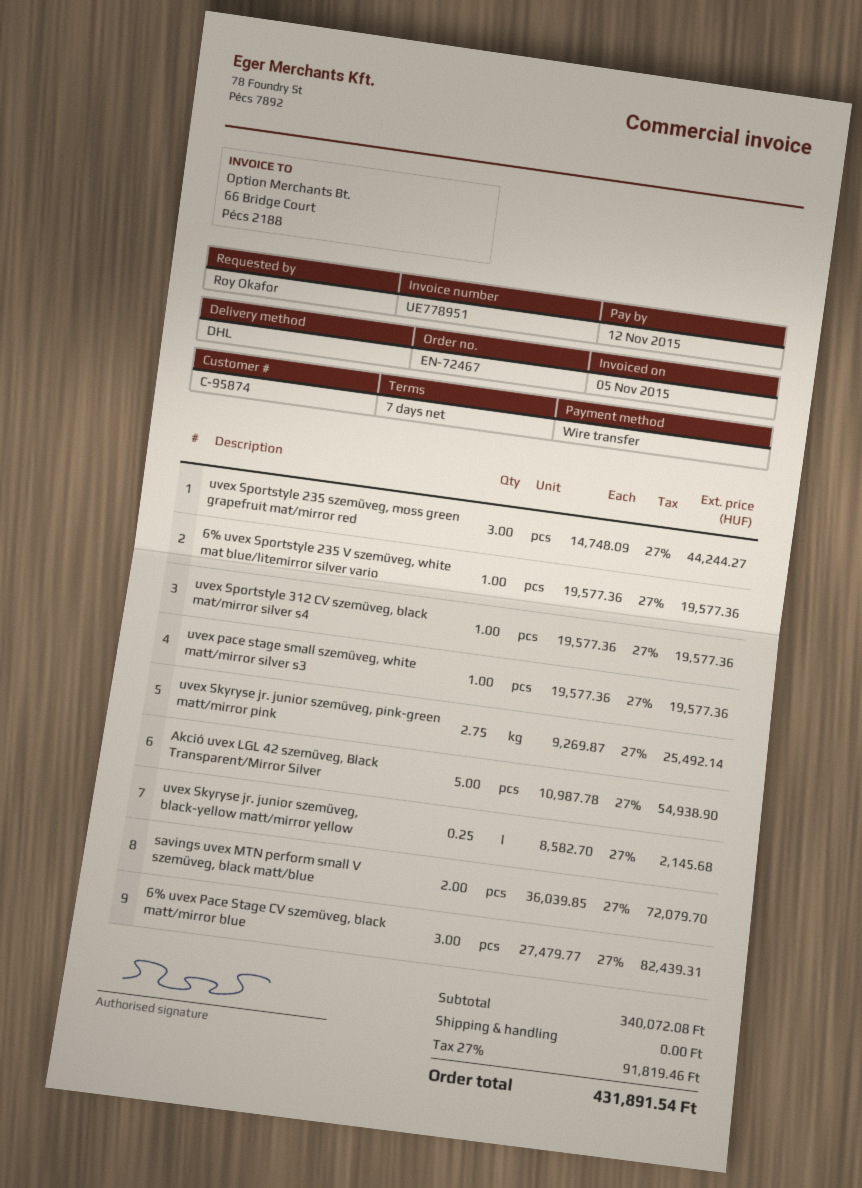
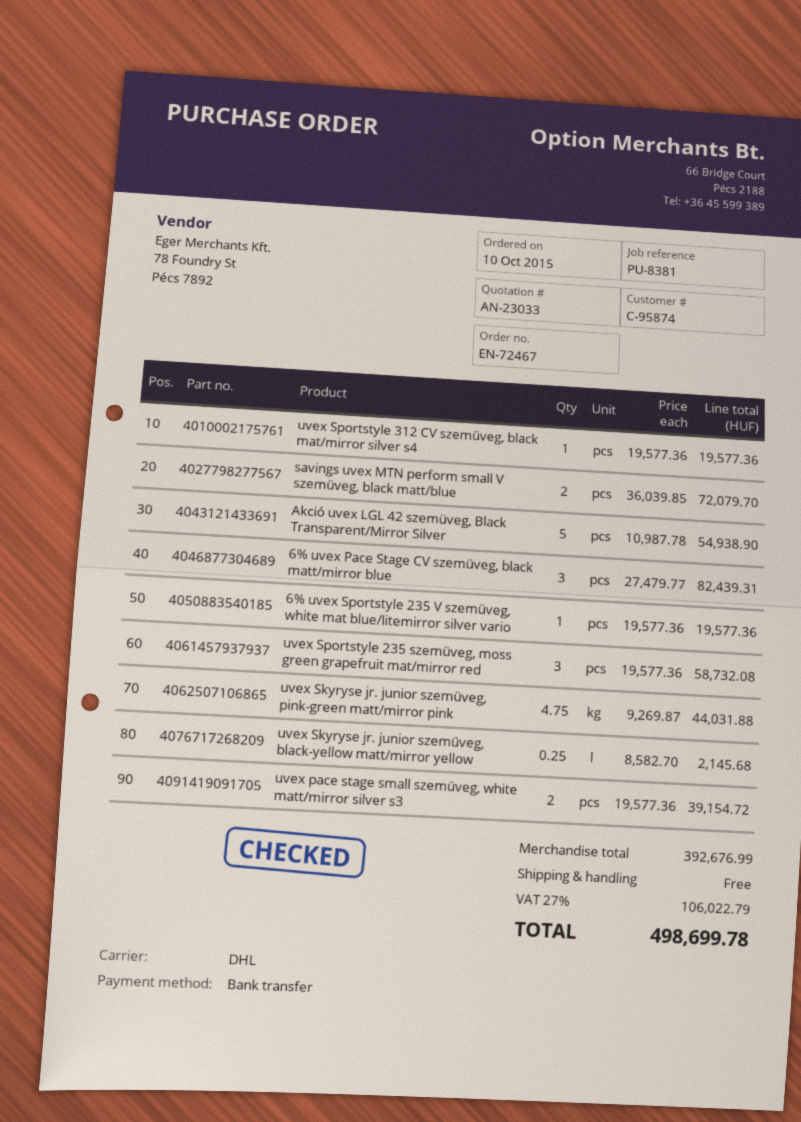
uvex Sportstyle 235 szemüveg, moss green grapefruit mat/mirror red: 3 x 14748.09 = 44244.27 -> 3 x 19577.36 = 58732.08
uvex pace stage small szemüveg, white matt/mirror silver s3: 1 x 19577.36 = 19577.36 -> 2 x 19577.36 = 39154.72
uvex Skyryse jr. junior szemüveg, pink-green matt/mirror pink: 2.75 x 9269.87 = 25492.14 -> 4.75 x 9269.87 = 44031.88
subtotal: 340072.08 -> 392676.99
tax: 27% = 91819.46 -> 27% = 106022.79
total: 431891.54 -> 498699.78

